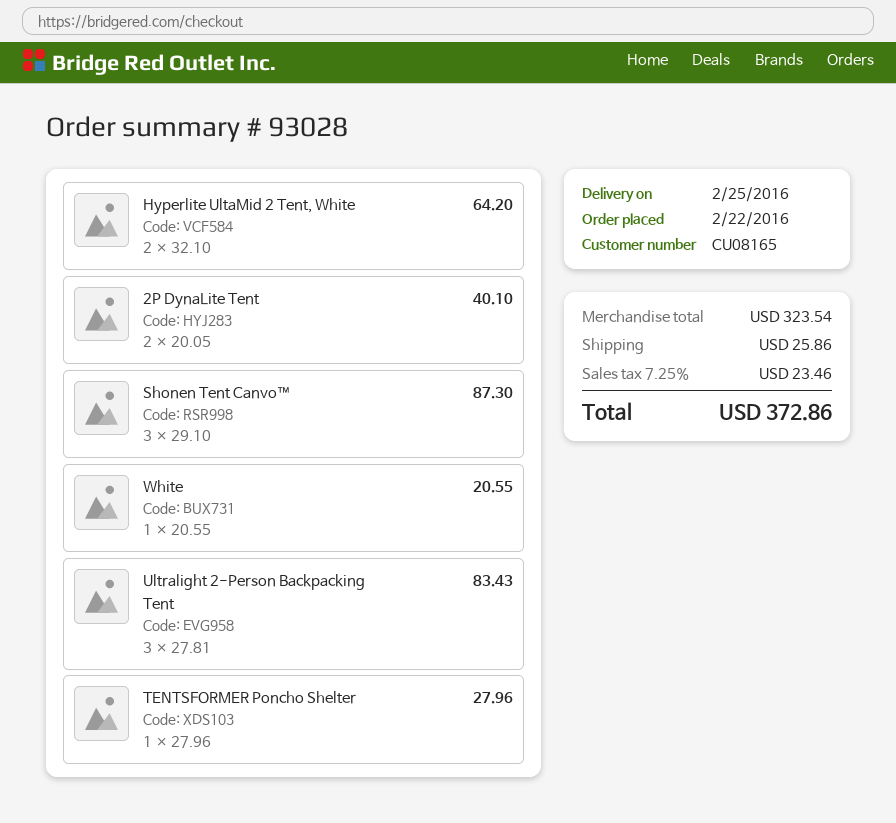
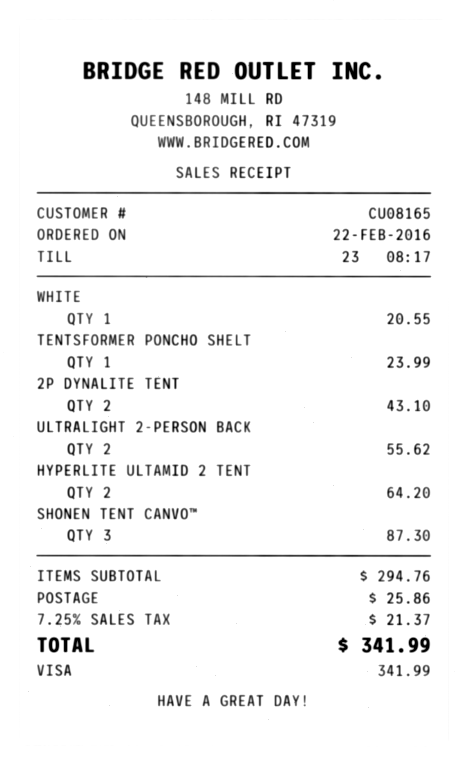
2P DynaLite Tent: 2 for 40.10 -> 2 for 43.10
Ultralight 2-Person Backpacking Tent: 3 for 83.43 -> 2 for 55.62
TENTSFORMER Poncho Shelter: 1 for 27.96 -> 1 for 23.99
subtotal: 323.54 -> 294.76
tax: 7.25% = 23.46 -> 7.25% = 21.37
total: 372.86 -> 341.99

